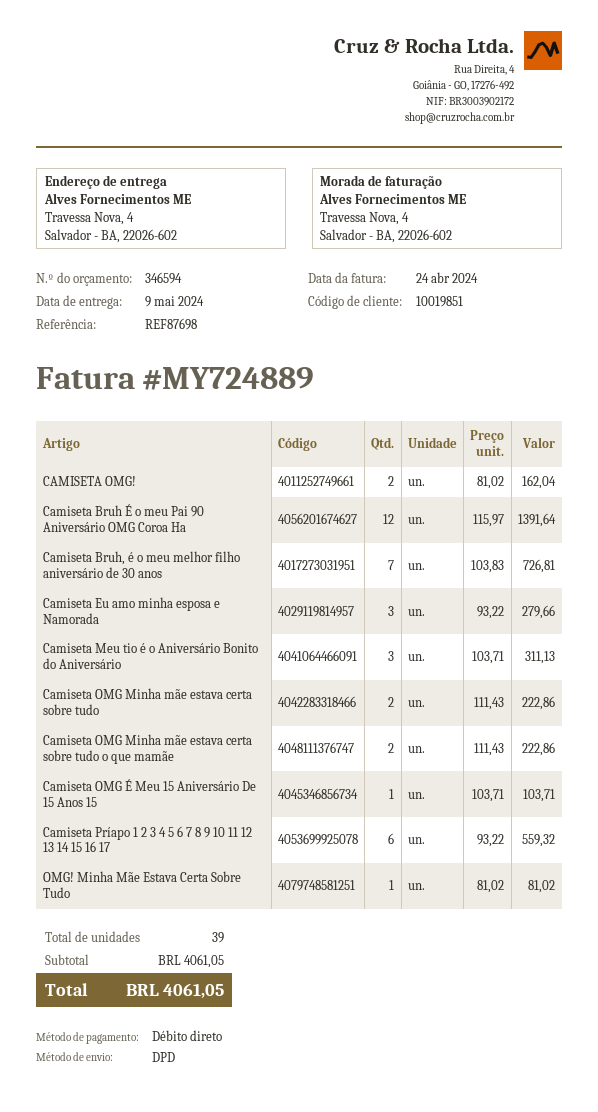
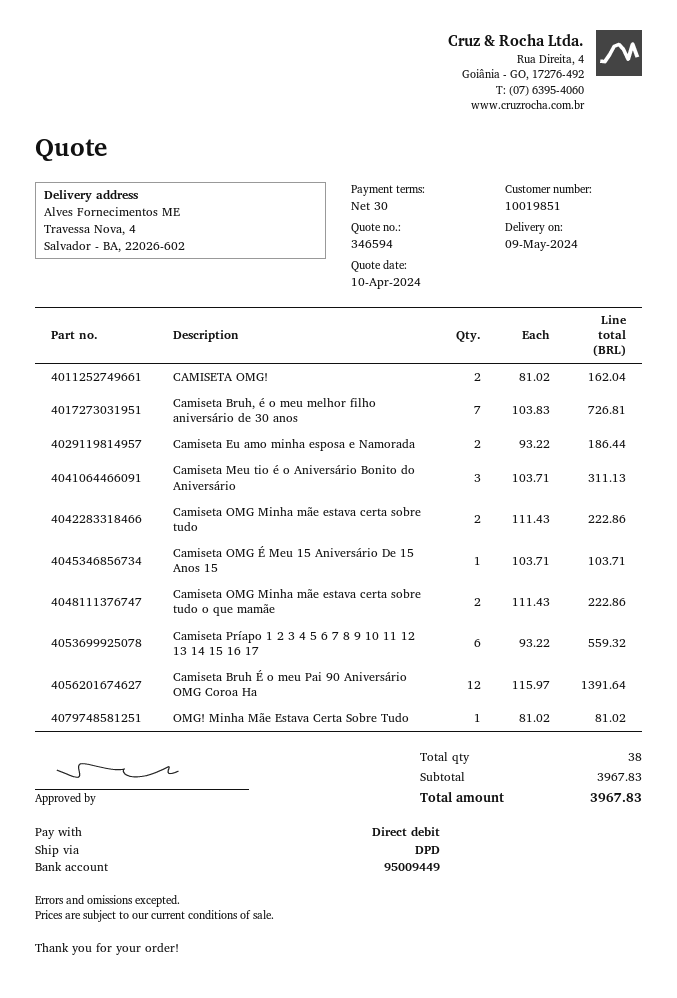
Camiseta Eu amo minha esposa e Namorada: 3 x 93.22 = 279.66 -> 2 x 93.22 = 186.44
total quantity: 39 -> 38
subtotal: 4061.05 -> 3967.83
total: 4061.05 -> 3967.83

